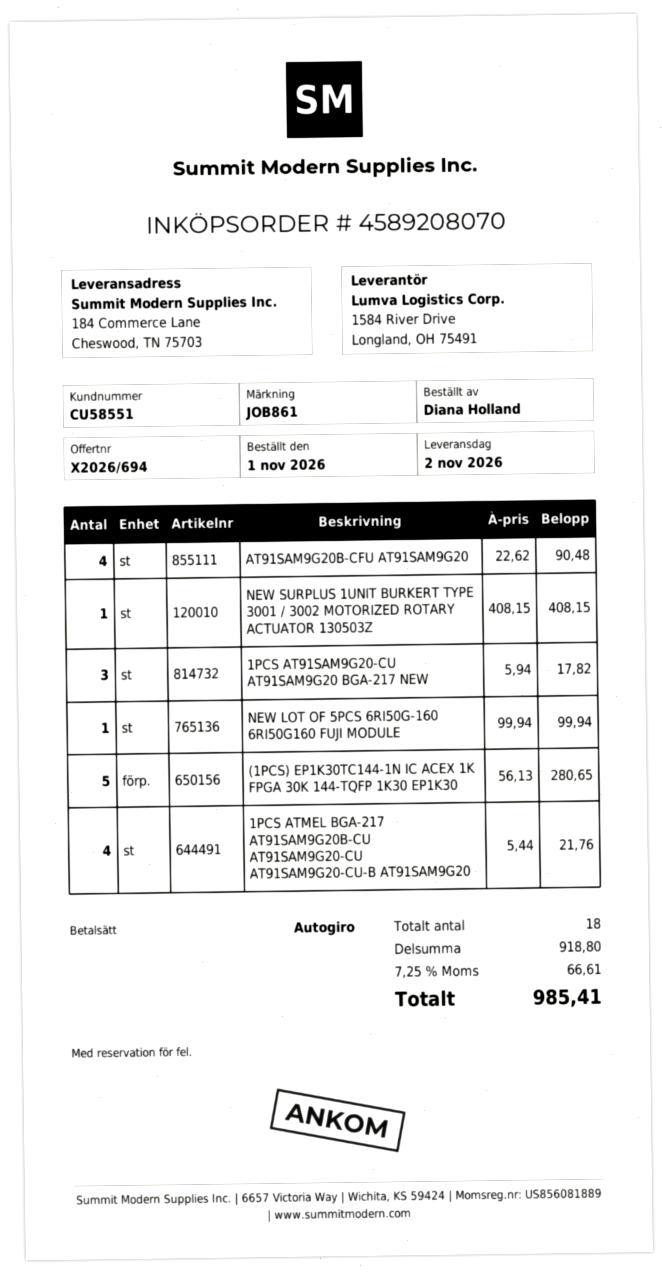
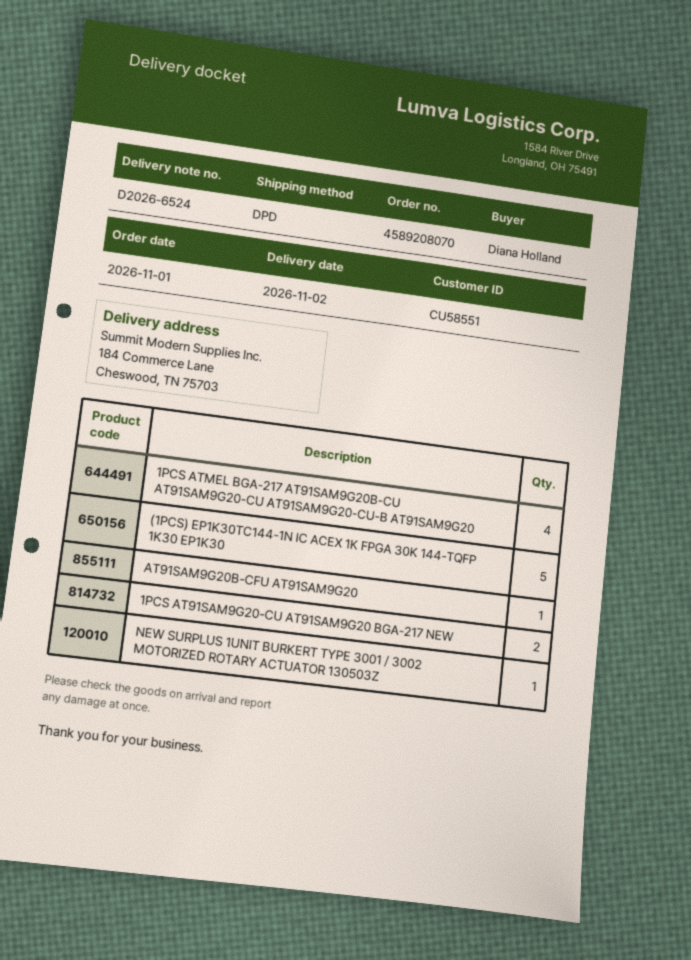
AT91SAM9G20B-CFU AT91SAM9G20: 4 -> 1
1PCS AT91SAM9G20-CU AT91SAM9G20 BGA-217 NEW: 3 -> 2
NEW LOT OF 5PCS 6RI50G-160 6RI50G160 FUJI MODULE: 1 -> none

